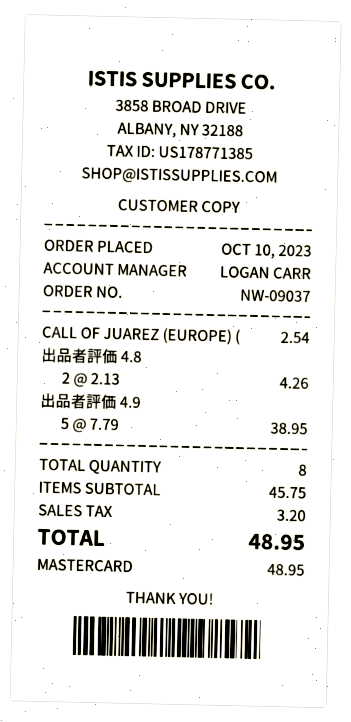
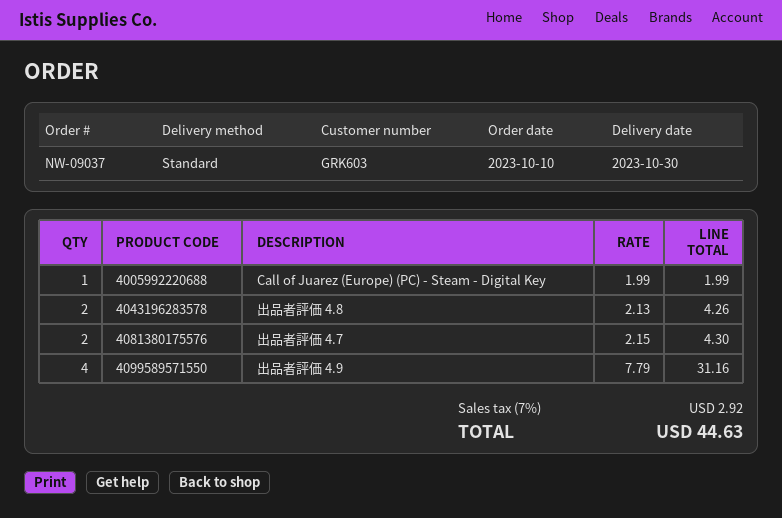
CALL OF JUAREZ (EUROPE) (: 1 x 2.54 = 2.54 -> 1 x 1.99 = 1.99
出品者評価 4.9: 5 x 7.79 = 38.95 -> 4 x 7.79 = 31.16
出品者評価 4.7: none -> 2 x 2.15 = 4.30
tax: 3.20 -> 2.92
total: 48.95 -> 44.63

